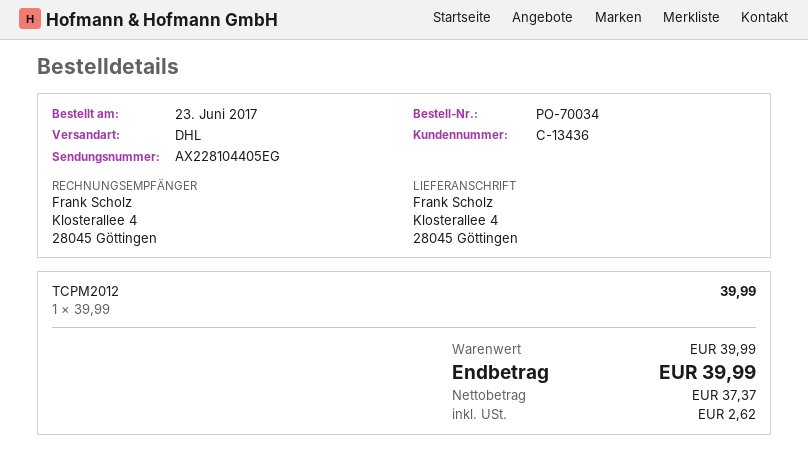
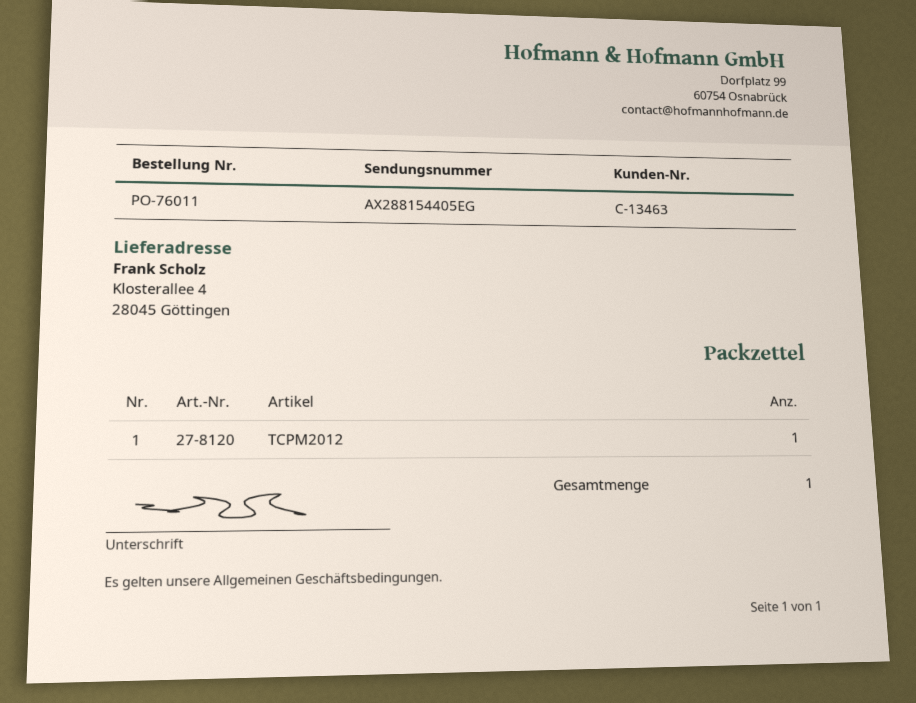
order number: PO-70034 -> PO-76011
customer number: C-13436 -> C-13463
tracking number: AX228104405EG -> AX288154405EG

